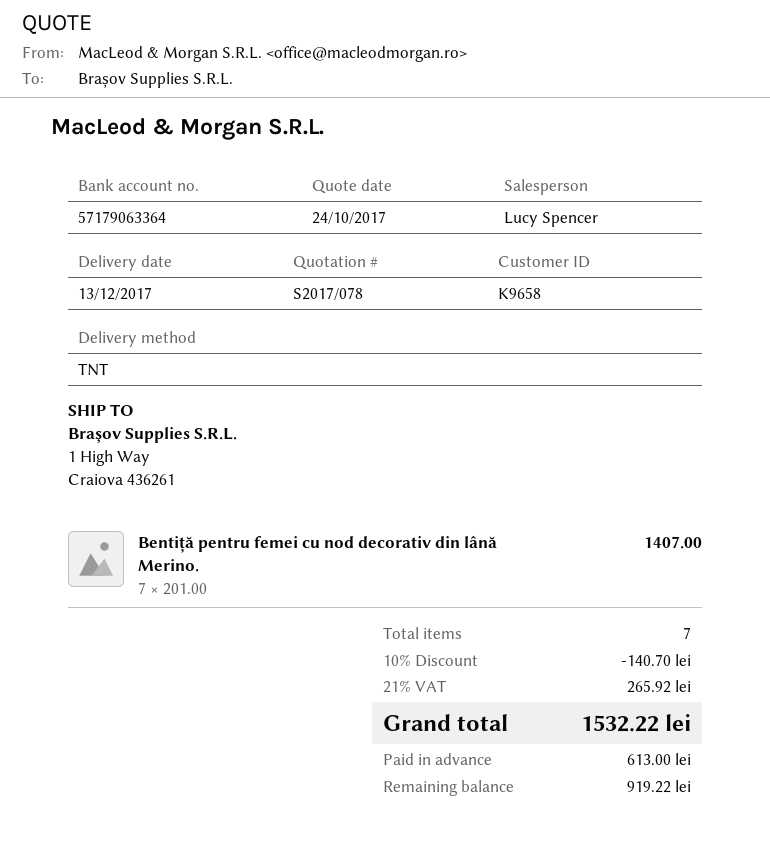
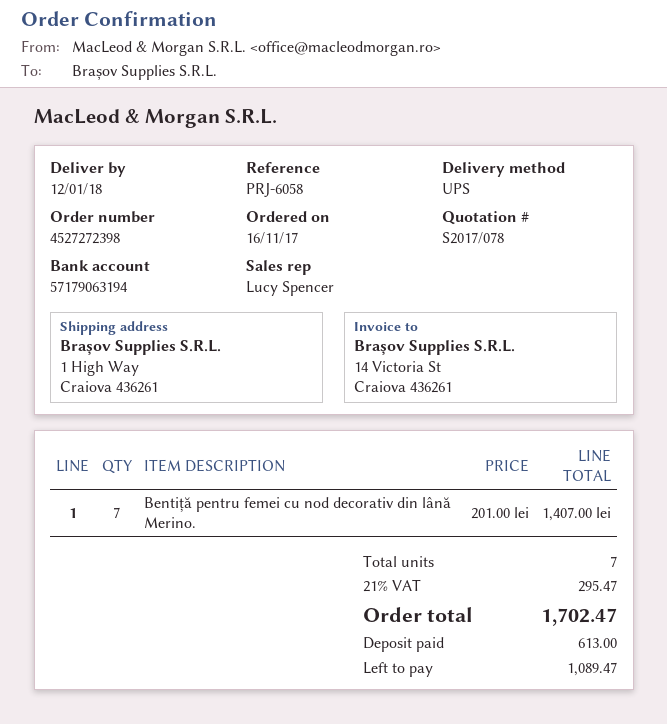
delivery date: 2017-12-13 -> 2018-01-12
bank account: 57179063364 -> 57179063194
shipping method: TNT -> UPS
discount: 10% = 140.70 -> none
tax: 21% = 265.92 -> 21% = 295.47
total: 1532.22 -> 1702.47
balance: 919.22 -> 1089.47

